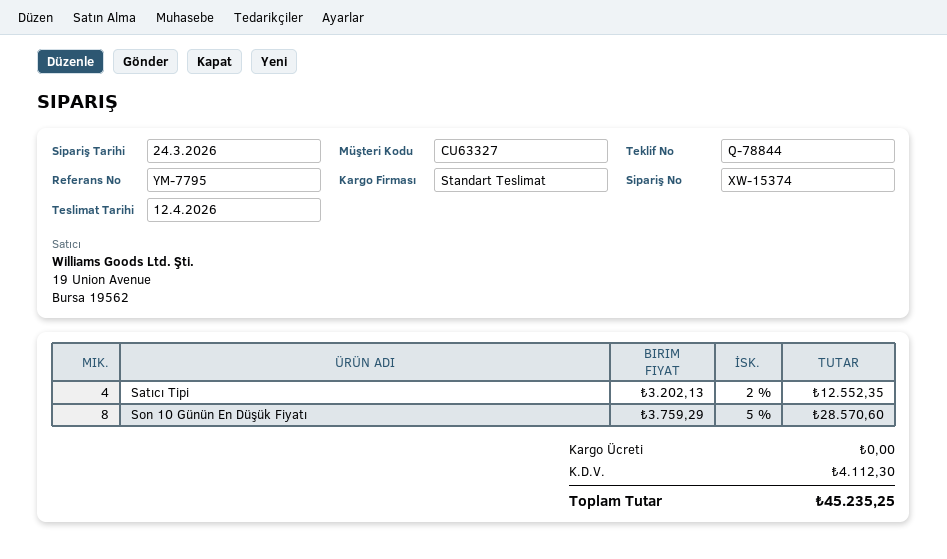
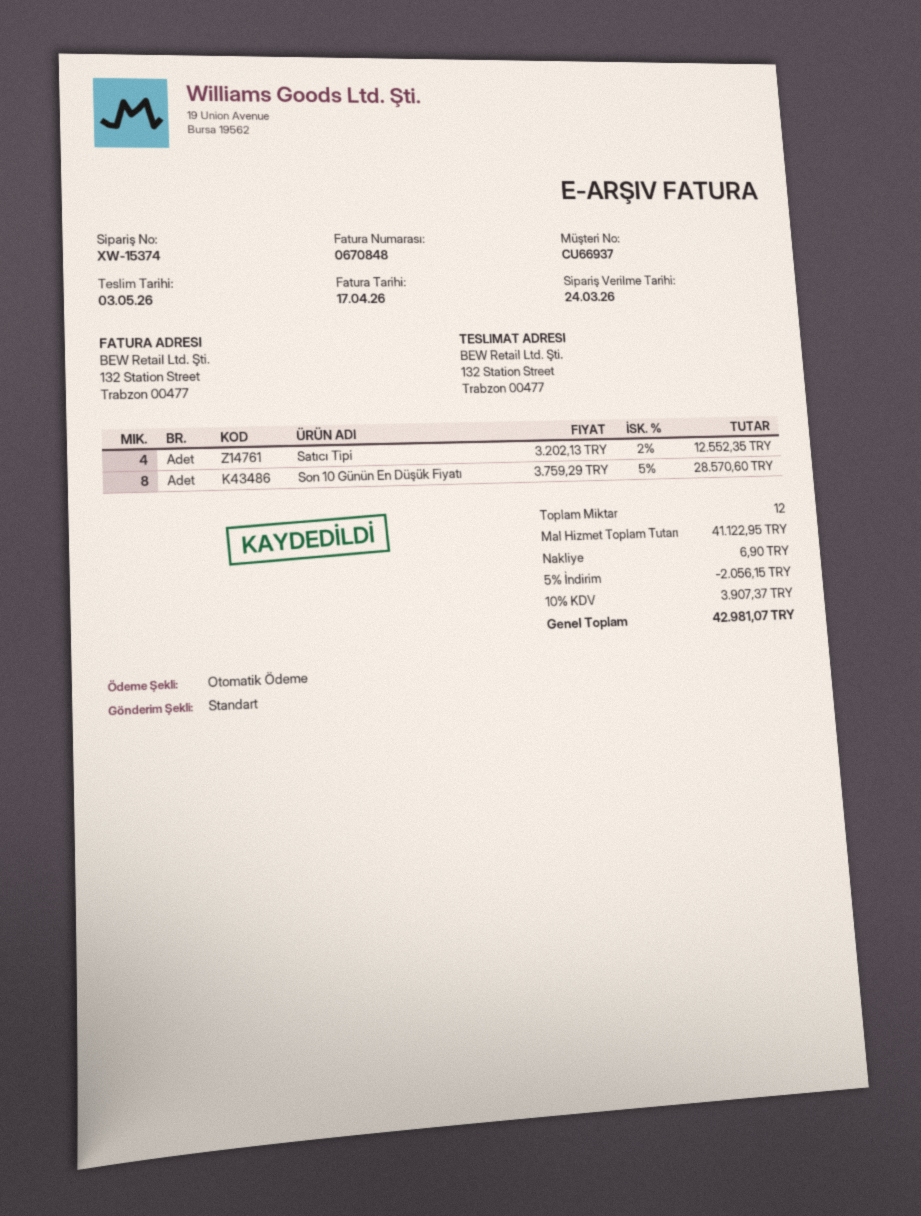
delivery date: 2026-04-12 -> 2026-05-03
customer number: CU63327 -> CU66937
discount: none -> 5% = 2056.15
shipping: 0.00 -> 6.90
tax: 4112.30 -> 3907.37
total: 45235.25 -> 42981.07

